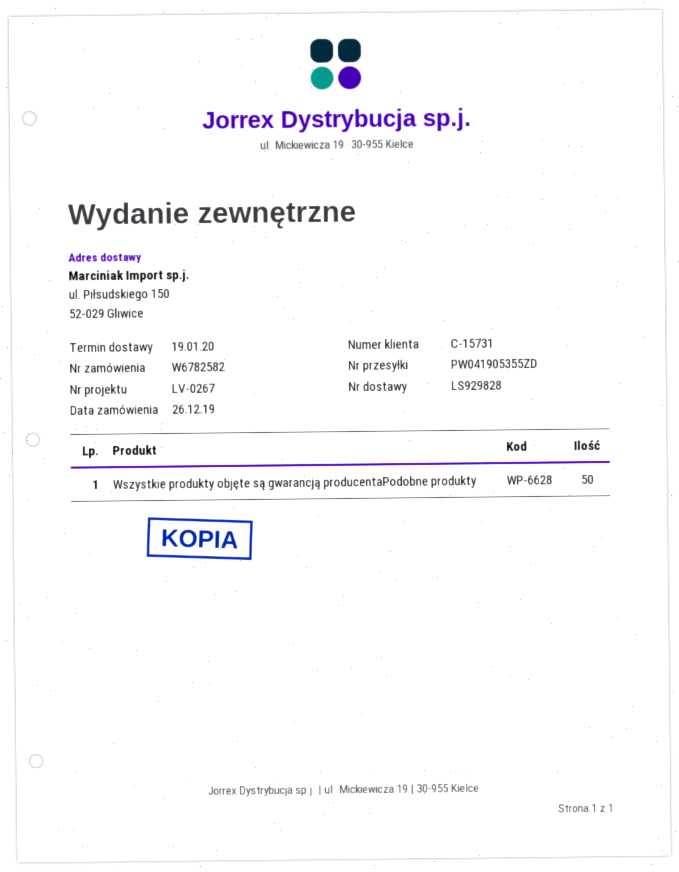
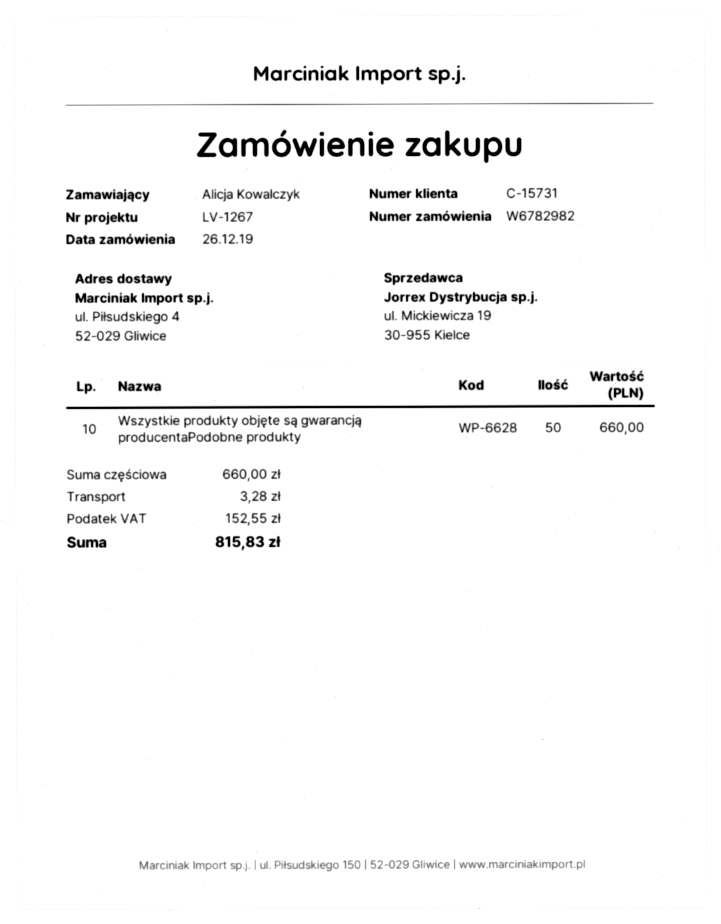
order number: W6782582 -> W6782982
reference: LV-0267 -> LV-1267
ship to: ul. Piłsudskiego 150, 52-029 Gliwice -> ul. Piłsudskiego 4, 52-029 Gliwice

